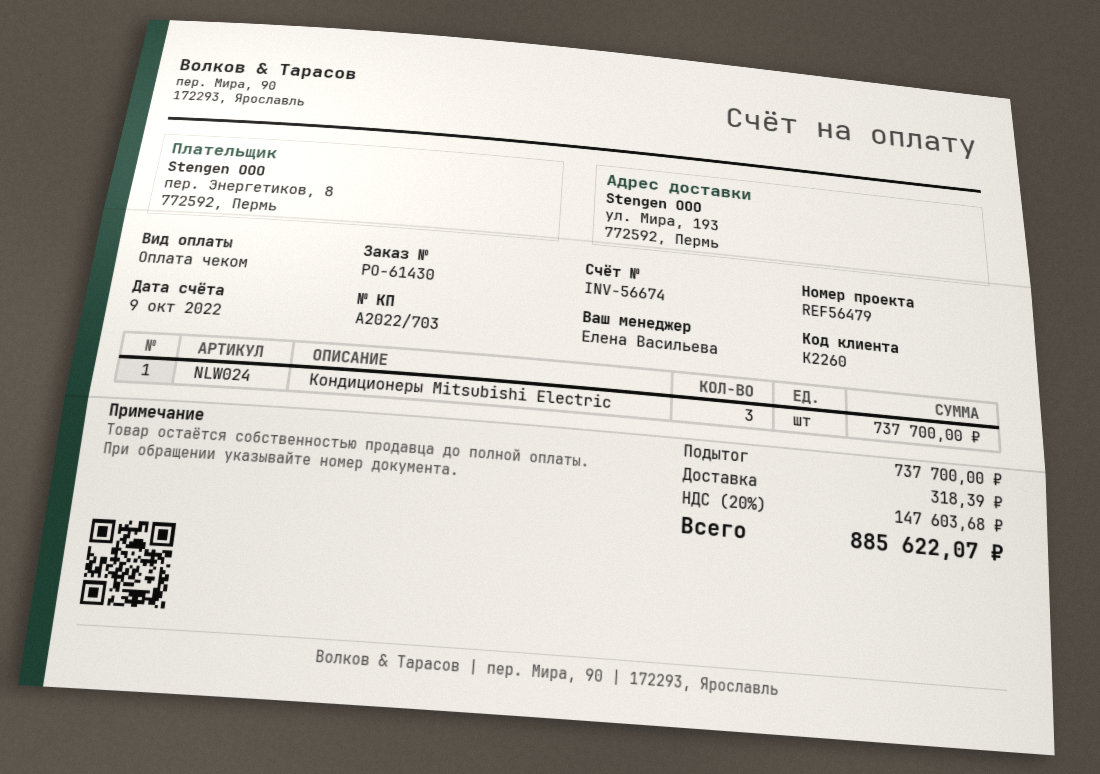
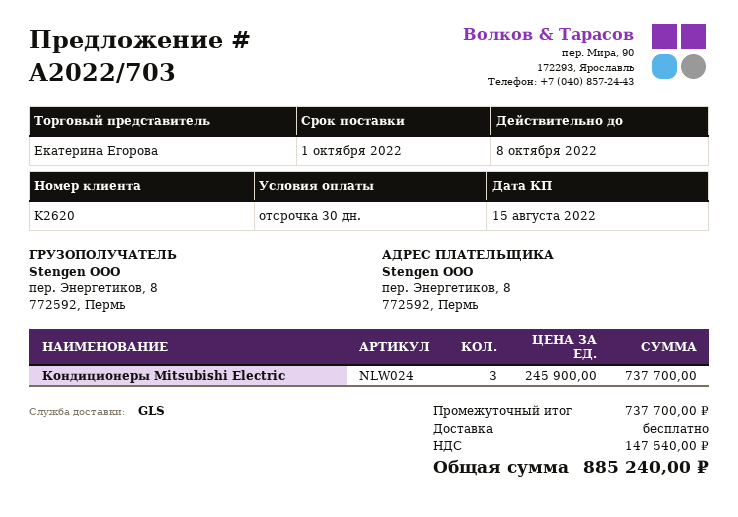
customer number: K2260 -> K2620
sales rep: Елена Васильева -> Екатерина Егорова
ship to: ул. Мира, 193, 772592, Пермь -> пер. Энергетиков, 8, 772592, Пермь
shipping: 318.39 -> 0.00
tax: 147603.68 -> 147540.00
total: 885622.07 -> 885240.00

